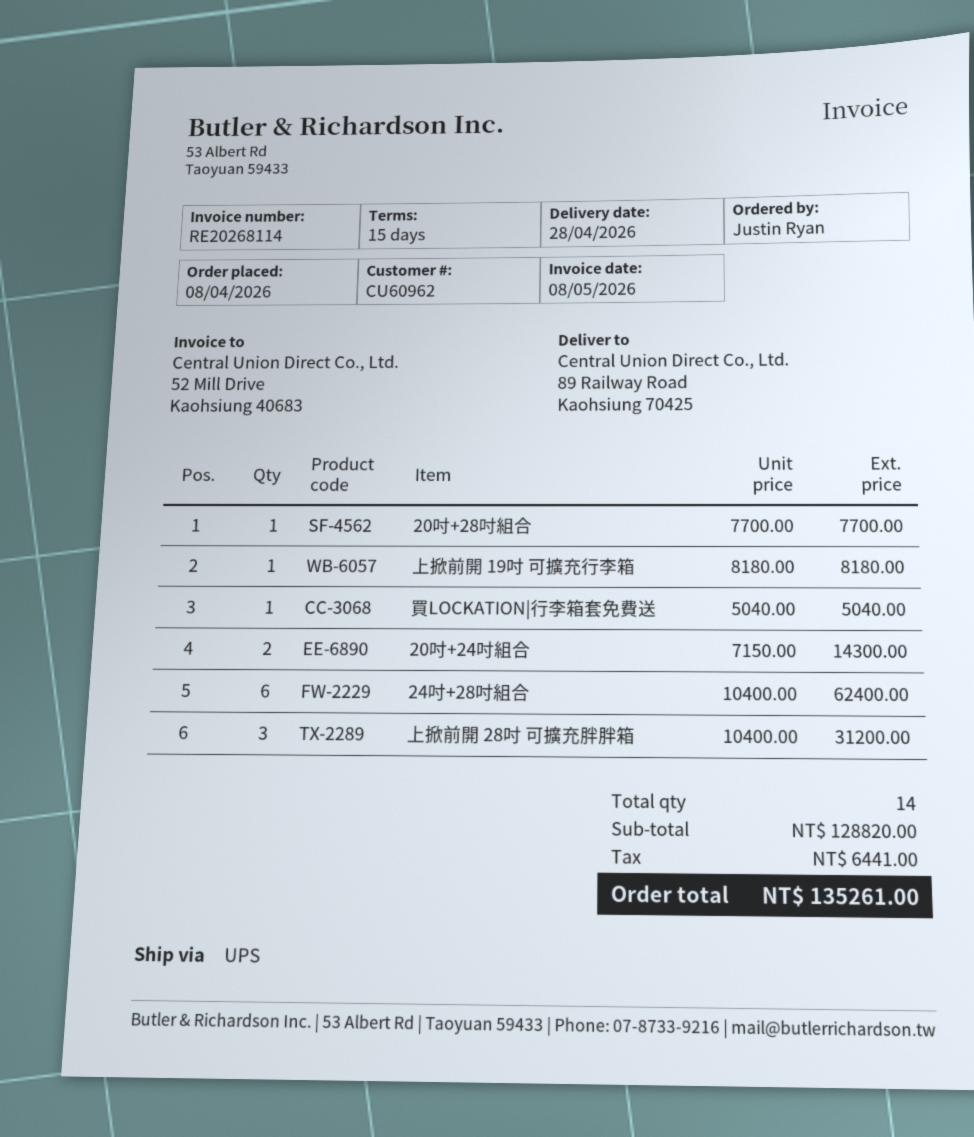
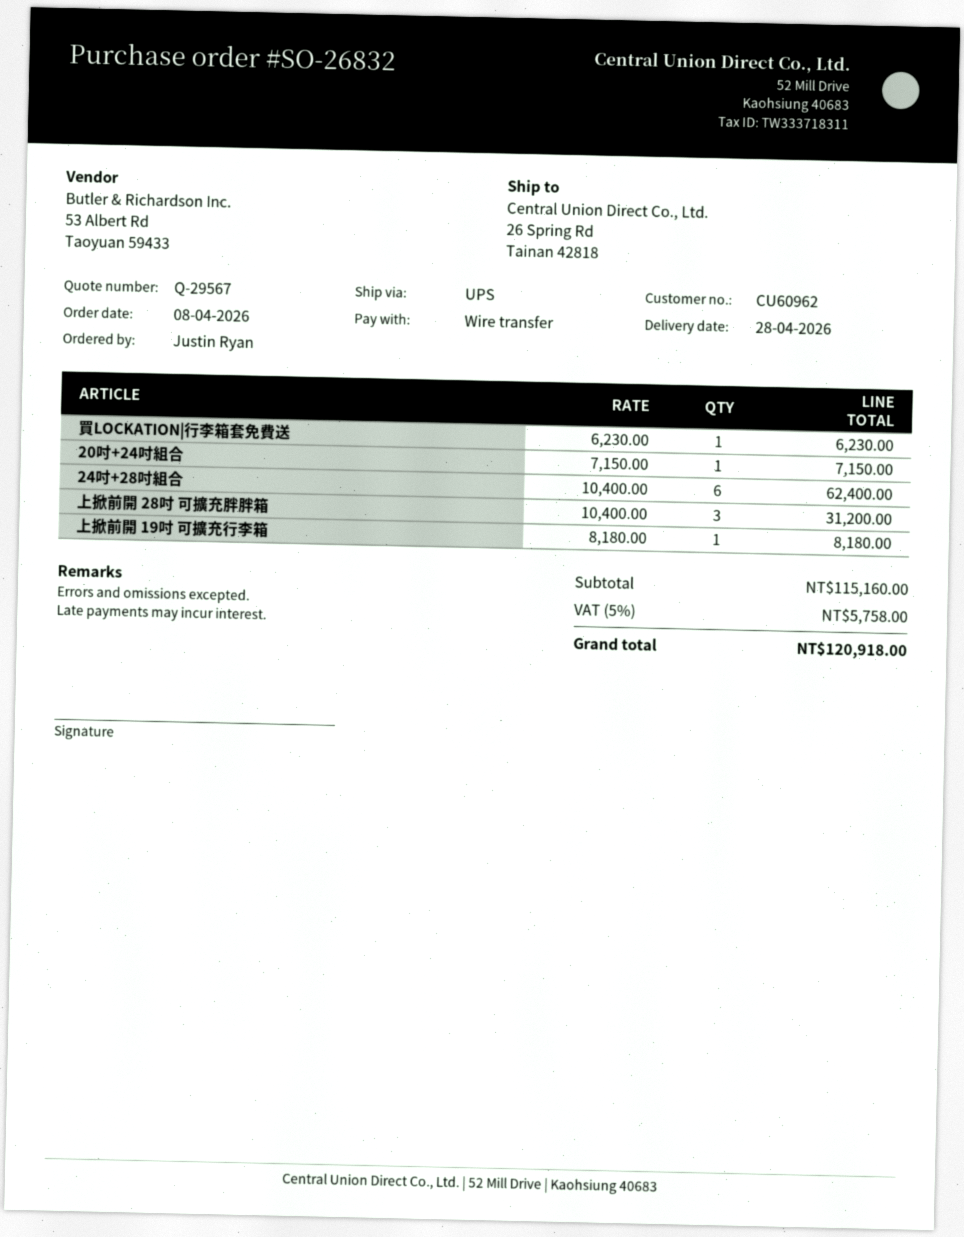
ship to: 89 Railway Road, Kaohsiung 70425 -> 26 Spring Rd, Tainan 42818
20吋+28吋組合: 1 x 7700.00 = 7700.00 -> none
買LOCKATION|行李箱套免費送: 1 x 5040.00 = 5040.00 -> 1 x 6230.00 = 6230.00
20吋+24吋組合: 2 x 7150.00 = 14300.00 -> 1 x 7150.00 = 7150.00
subtotal: 128820.00 -> 115160.00
tax: 6441.00 -> 5758.00
total: 135261.00 -> 120918.00

